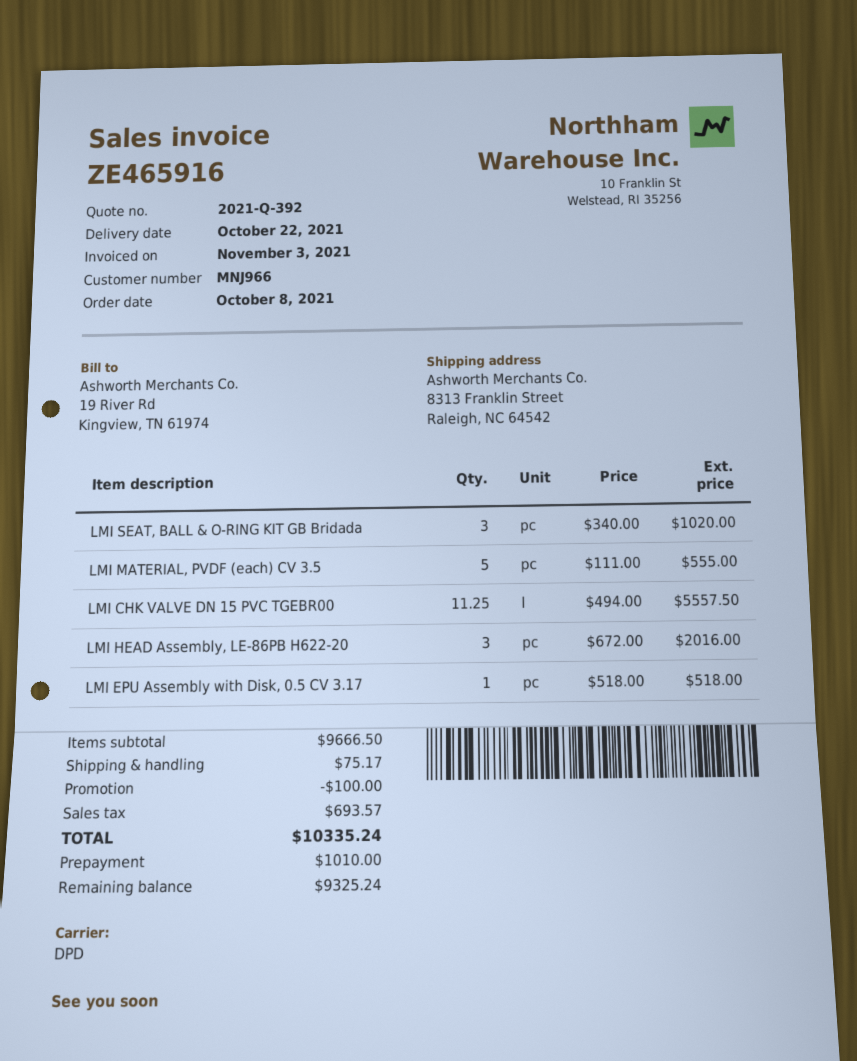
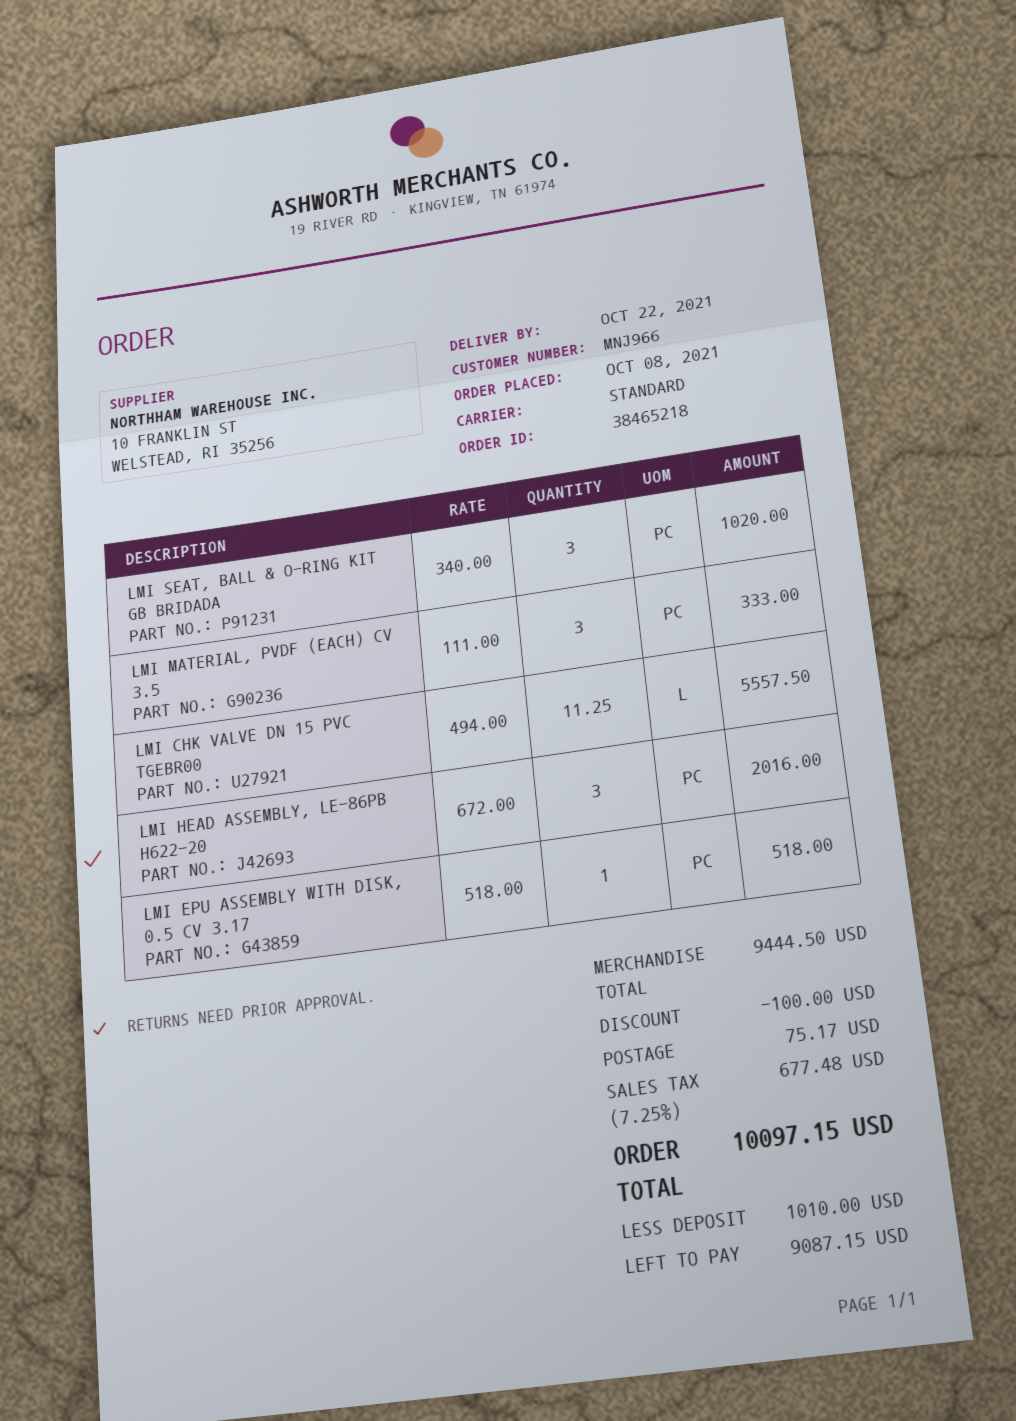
shipping method: DPD -> standard
LMI MATERIAL, PVDF (each) CV 3.5: 5 x 111.00 = 555.00 -> 3 x 111.00 = 333.00
subtotal: 9666.50 -> 9444.50
tax: 693.57 -> 677.48
total: 10335.24 -> 10097.15
balance: 9325.24 -> 9087.15

